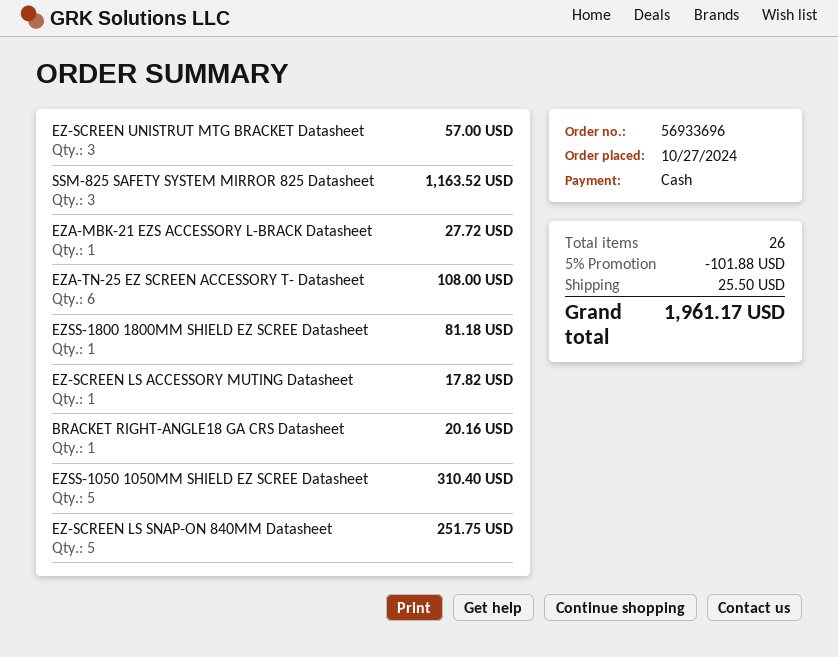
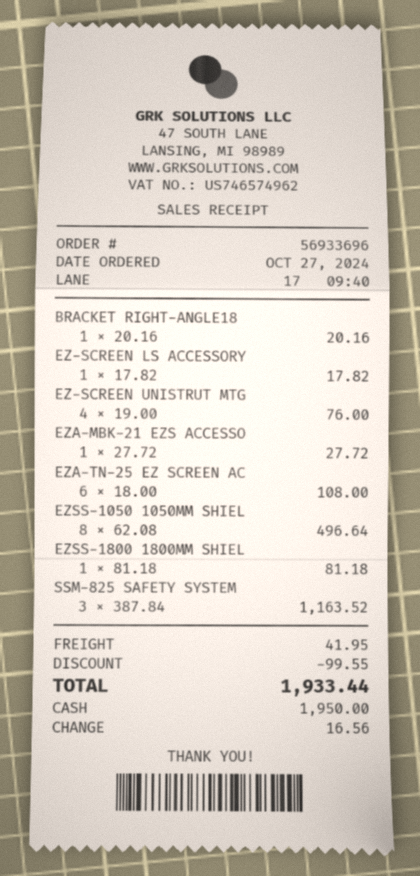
EZ-SCREEN UNISTRUT MTG BRACKET Datasheet: 3 for 57.00 -> 4 for 76.00
EZSS-1050 1050MM SHIELD EZ SCREE Datasheet: 5 for 310.40 -> 8 for 496.64
EZ-SCREEN LS SNAP-ON 840MM Datasheet: 5 for 251.75 -> none
discount: 101.88 -> 99.55
shipping: 25.50 -> 41.95
total: 1961.17 -> 1933.44

